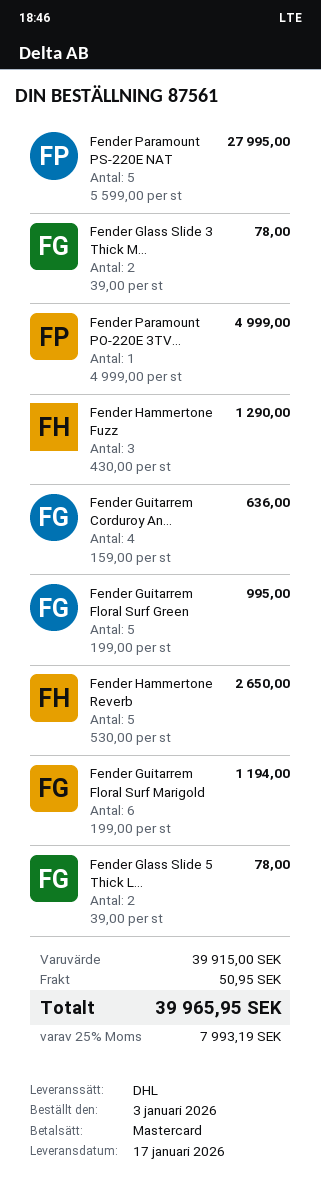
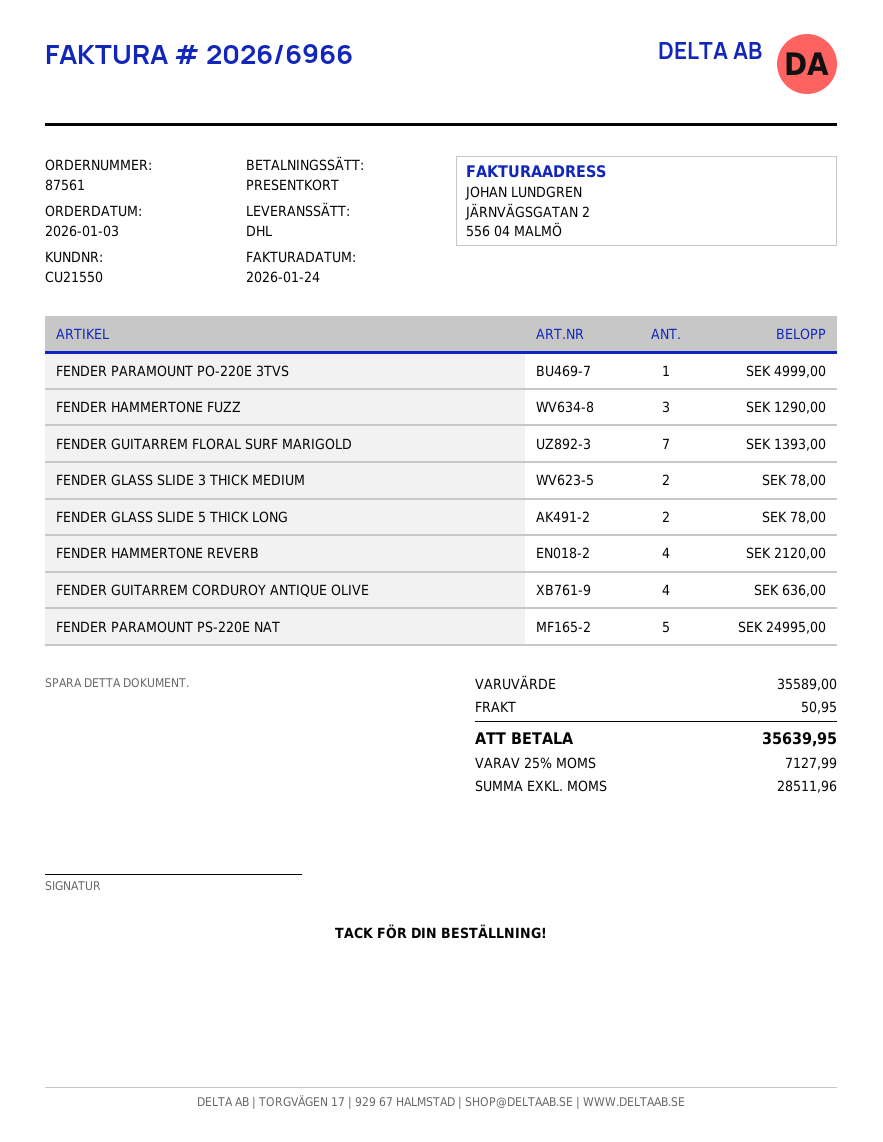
payment method: Mastercard -> gift card
Fender Paramount PS-220E NAT: 5 for 27995.00 -> 5 for 24995.00
Fender Guitarrem Floral Surf Green: 5 for 995.00 -> none
Fender Hammertone Reverb: 5 for 2650.00 -> 4 for 2120.00
Fender Guitarrem Floral Surf Marigold: 6 for 1194.00 -> 7 for 1393.00
subtotal: 39915.00 -> 35589.00
tax: 25% = 7993.19 -> 25% = 7127.99
total: 39965.95 -> 35639.95

